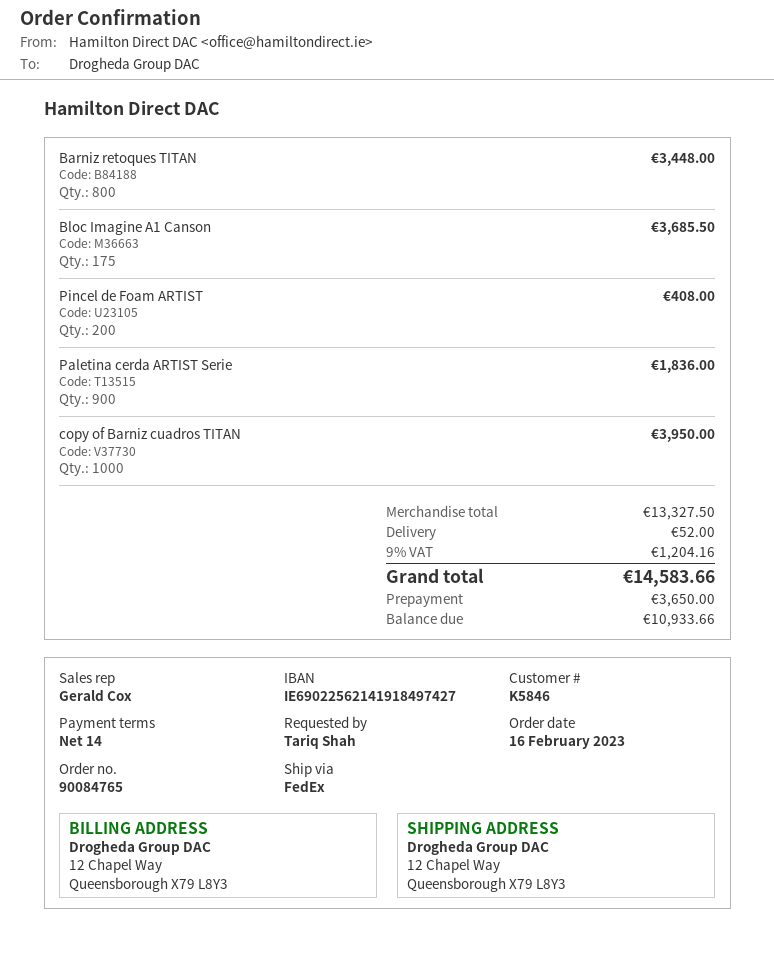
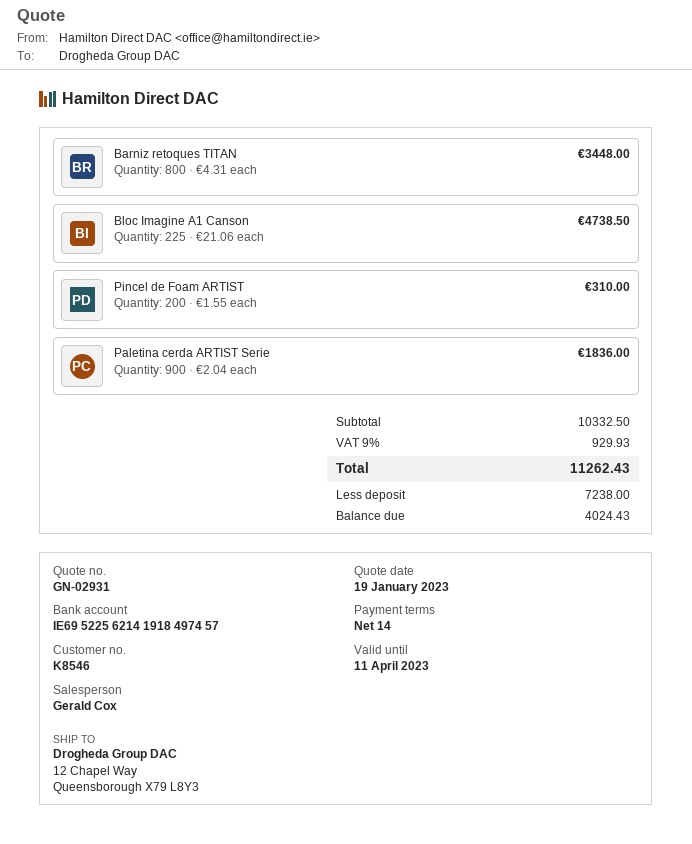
customer number: K5846 -> K8546
bank account: IE69022562141918497427 -> IE69522562141918497457
Bloc Imagine A1 Canson: 175 for 3685.50 -> 225 for 4738.50
Pincel de Foam ARTIST: 200 for 408.00 -> 200 for 310.00
copy of Barniz cuadros TITAN: 1000 for 3950.00 -> none
subtotal: 13327.50 -> 10332.50
shipping: 52.00 -> none
tax: 9% = 1204.16 -> 9% = 929.93
total: 14583.66 -> 11262.43
deposit: 3650.00 -> 7238.00
balance: 10933.66 -> 4024.43

